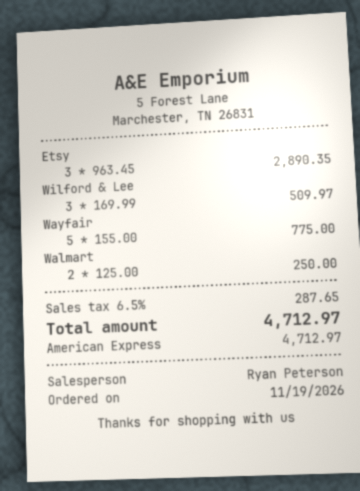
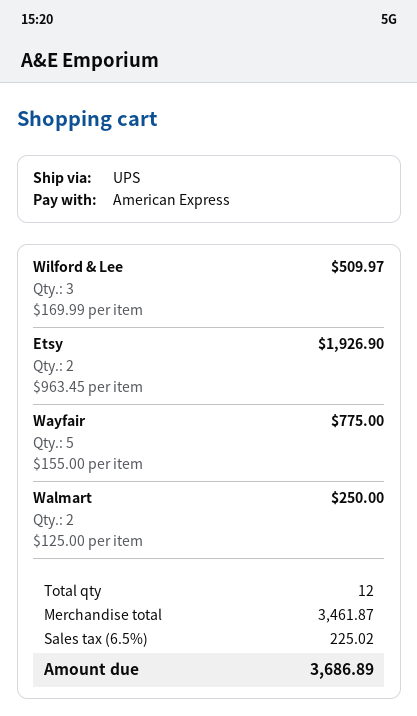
Etsy: 3 x 963.45 = 2890.35 -> 2 x 963.45 = 1926.90
tax: 6.5% = 287.65 -> 6.5% = 225.02
total: 4712.97 -> 3686.89

